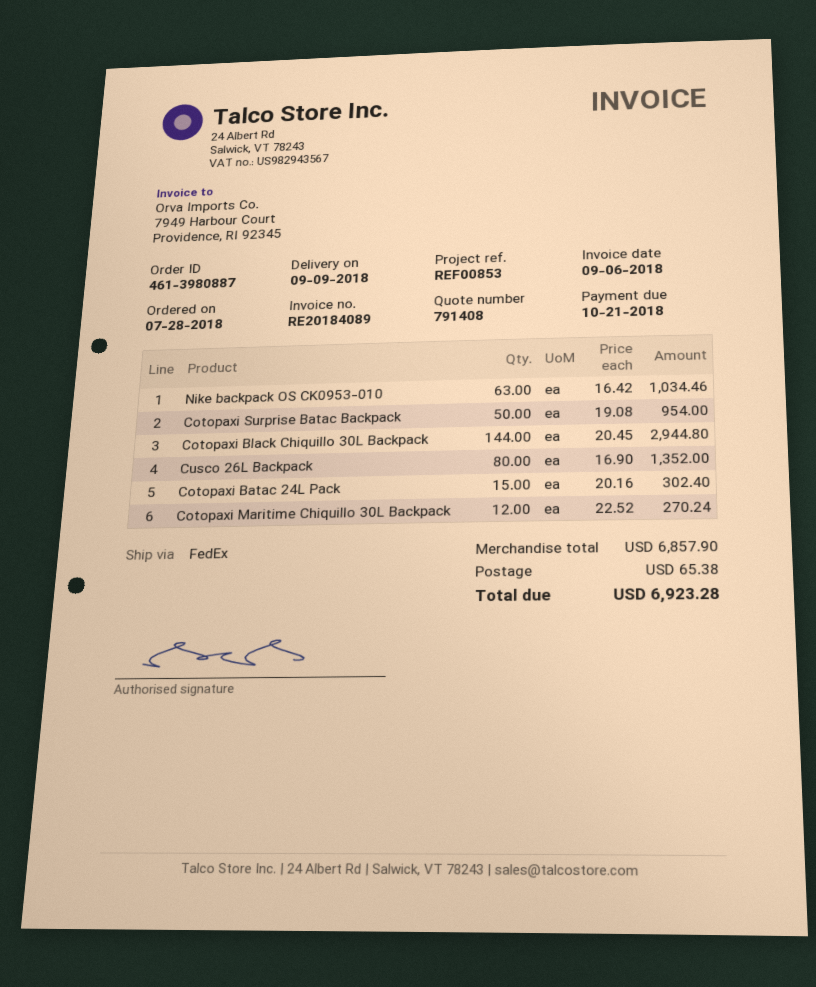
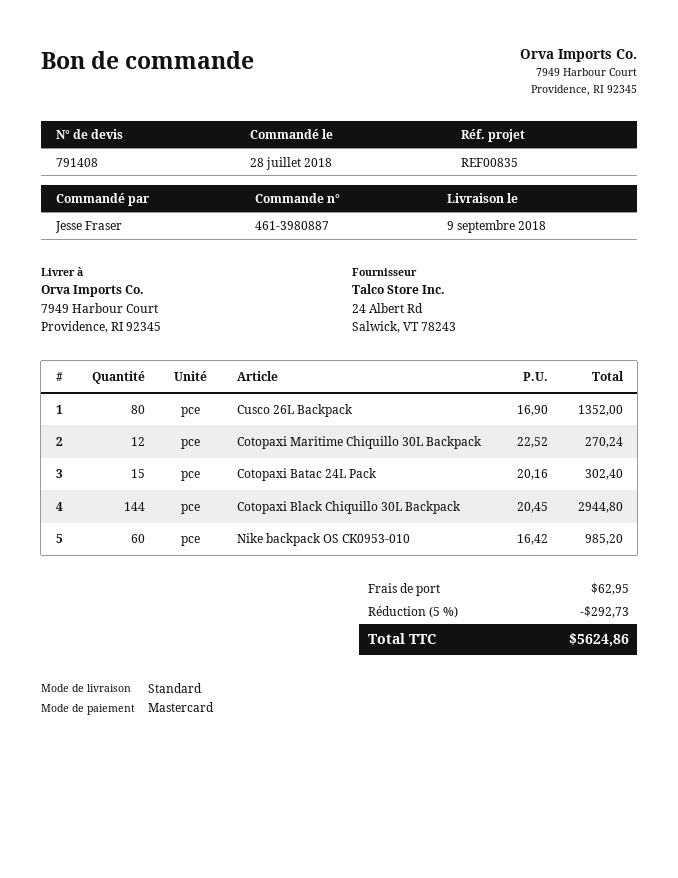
reference: REF00853 -> REF00835
shipping method: FedEx -> standard
Nike backpack OS CK0953-010: 63 x 16.42 = 1034.46 -> 60 x 16.42 = 985.20
Cotopaxi Surprise Batac Backpack: 50 x 19.08 = 954.00 -> none
discount: none -> 5% = 292.73
shipping: 65.38 -> 62.95
total: 6923.28 -> 5624.86

